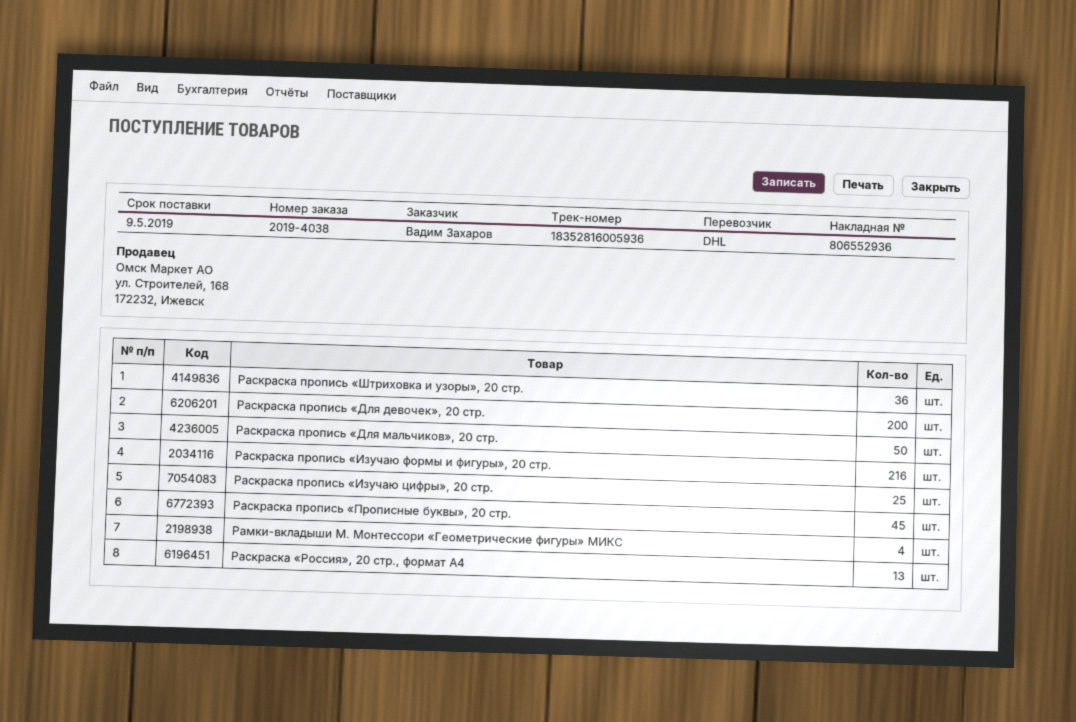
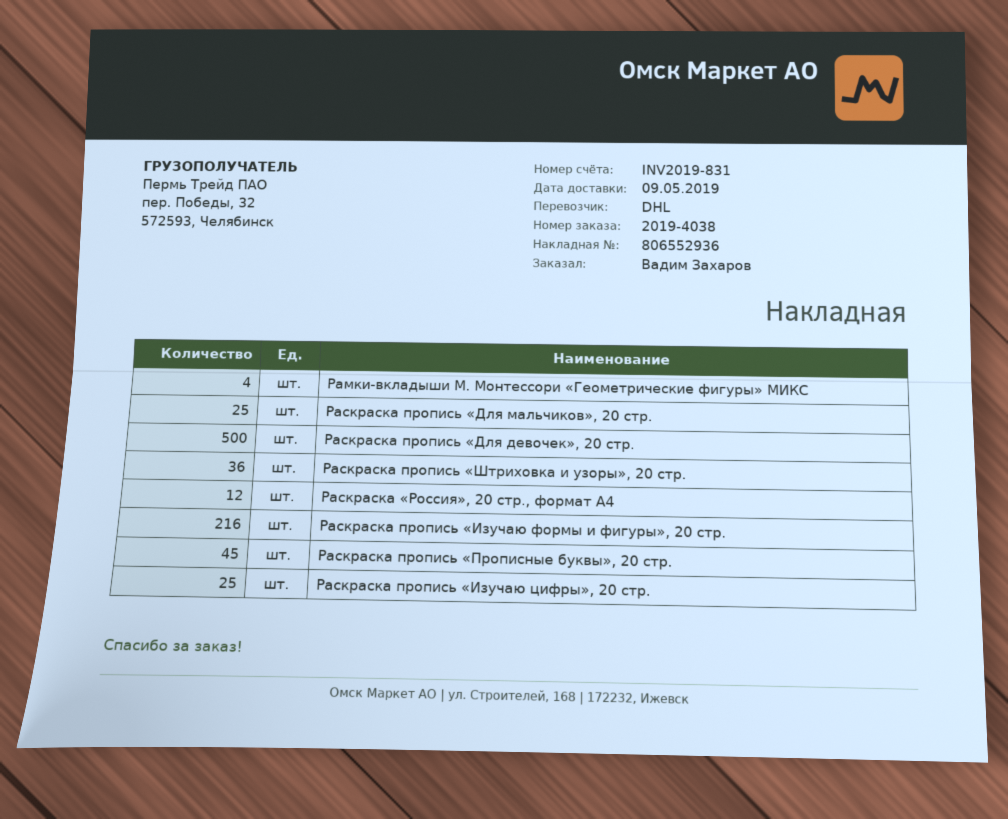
Раскраска пропись «Для девочек», 20 стр.: 200 -> 500
Раскраска пропись «Для мальчиков», 20 стр.: 50 -> 25
Раскраска «Россия», 20 стр., формат А4: 13 -> 12

